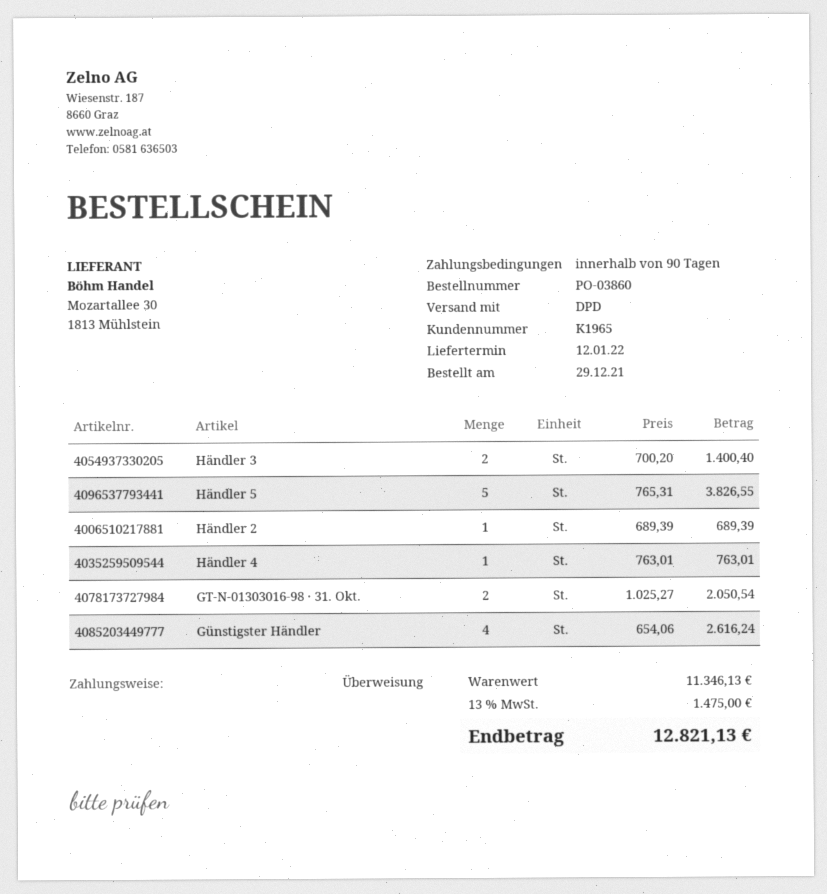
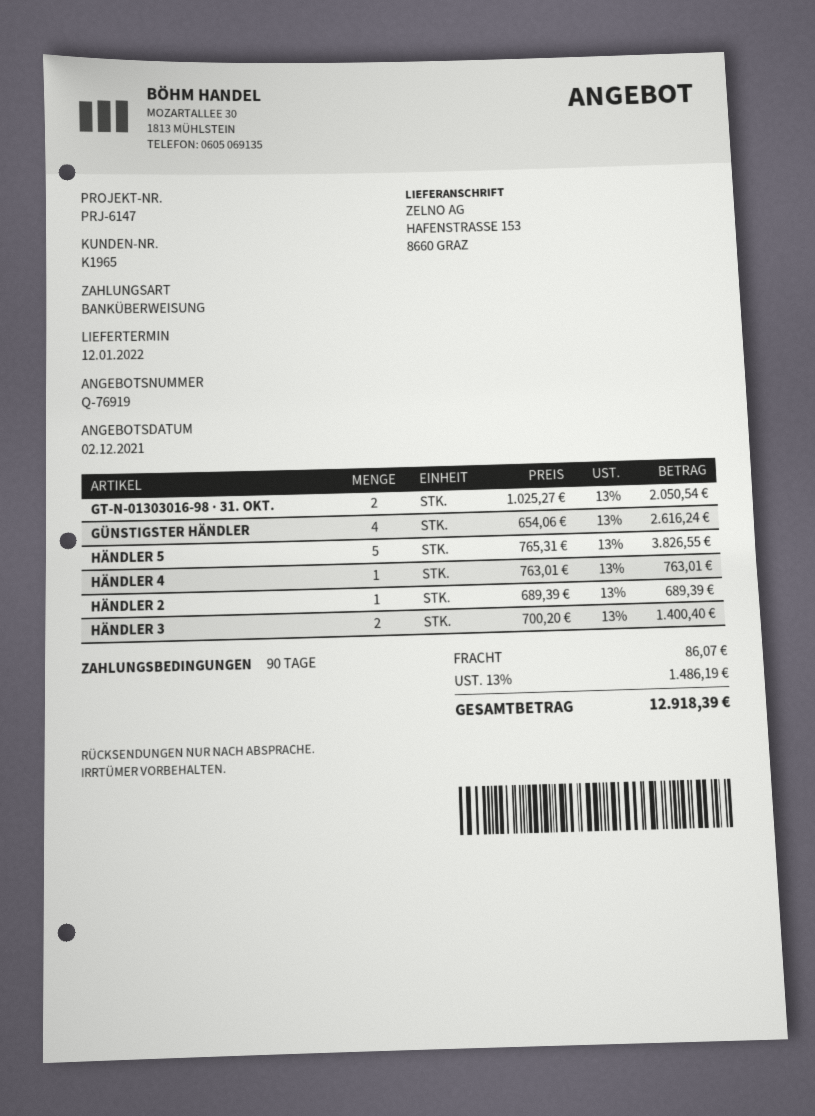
shipping: none -> 86.07
tax: 13% = 1475.00 -> 13% = 1486.19
total: 12821.13 -> 12918.39

